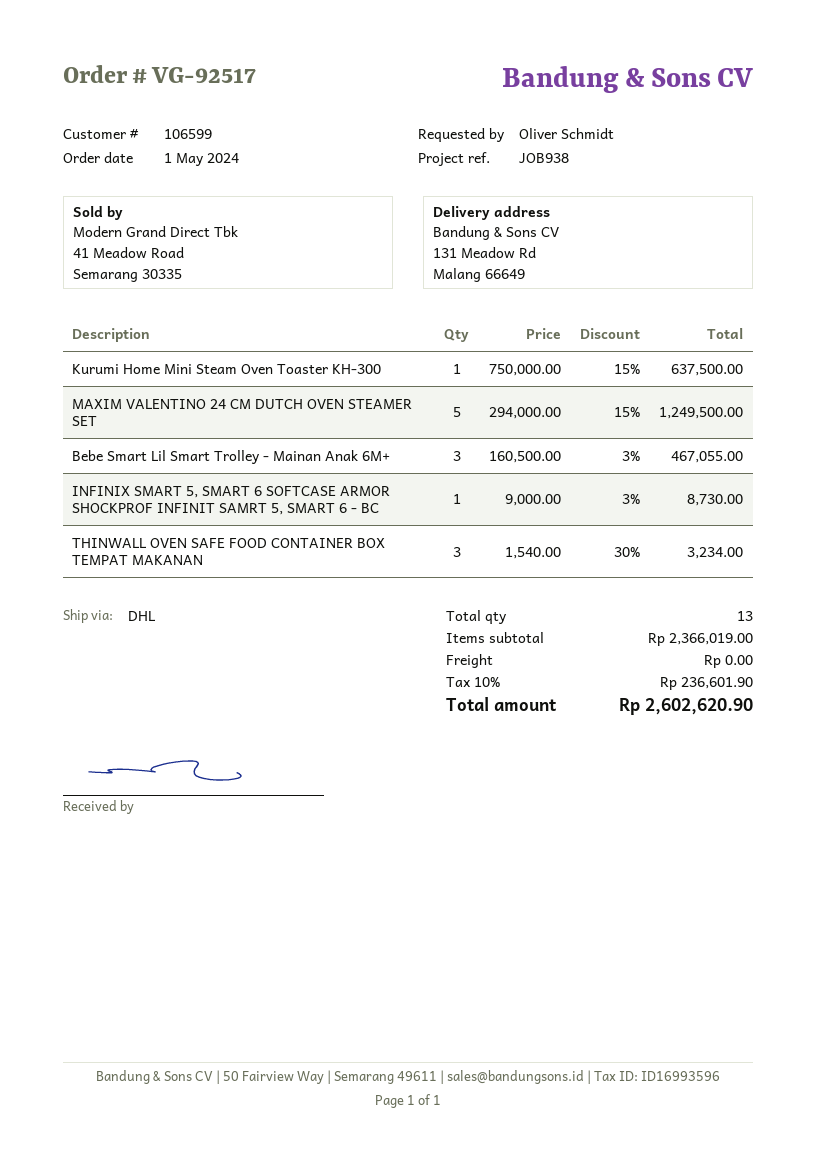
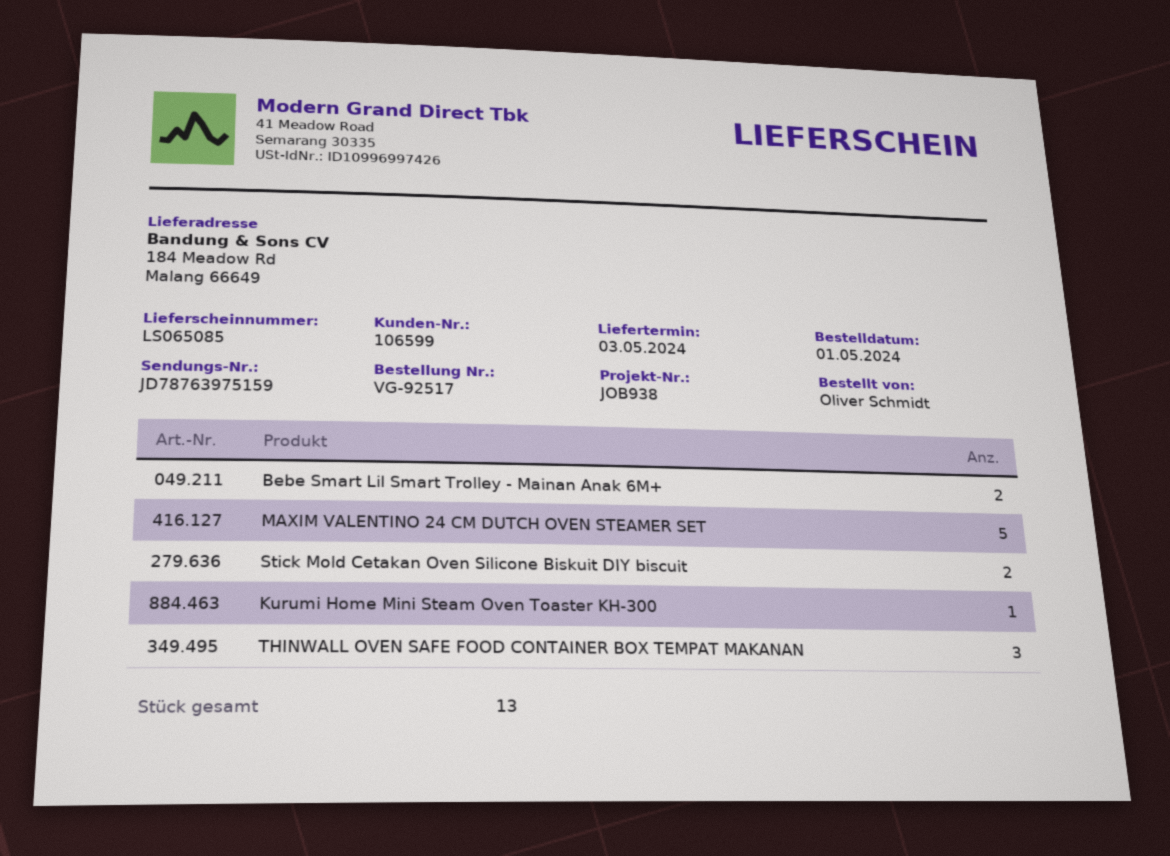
ship to: 131 Meadow Rd, Malang 66649 -> 184 Meadow Rd, Malang 66649
Bebe Smart Lil Smart Trolley - Mainan Anak 6M+: 3 -> 2
INFINIX SMART 5, SMART 6 SOFTCASE ARMOR SHOCKPROF INFINIT SAMRT 5, SMART 6 - BC: 1 -> none
Stick Mold Cetakan Oven Silicone Biskuit DIY biscuit: none -> 2

